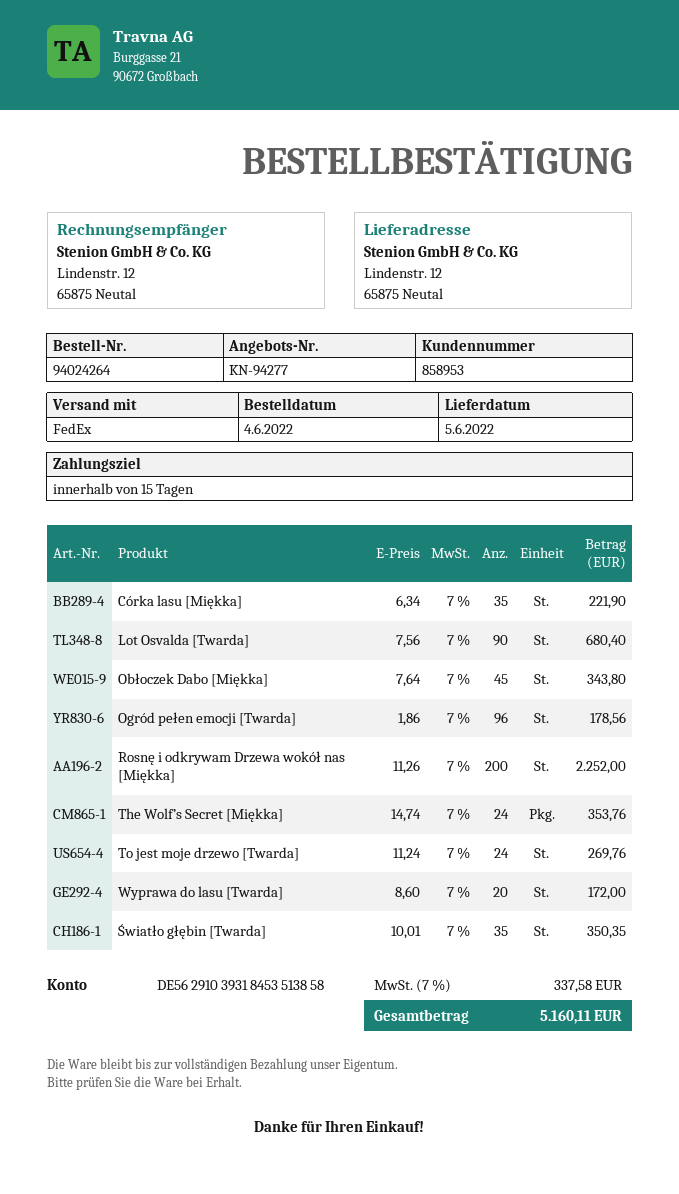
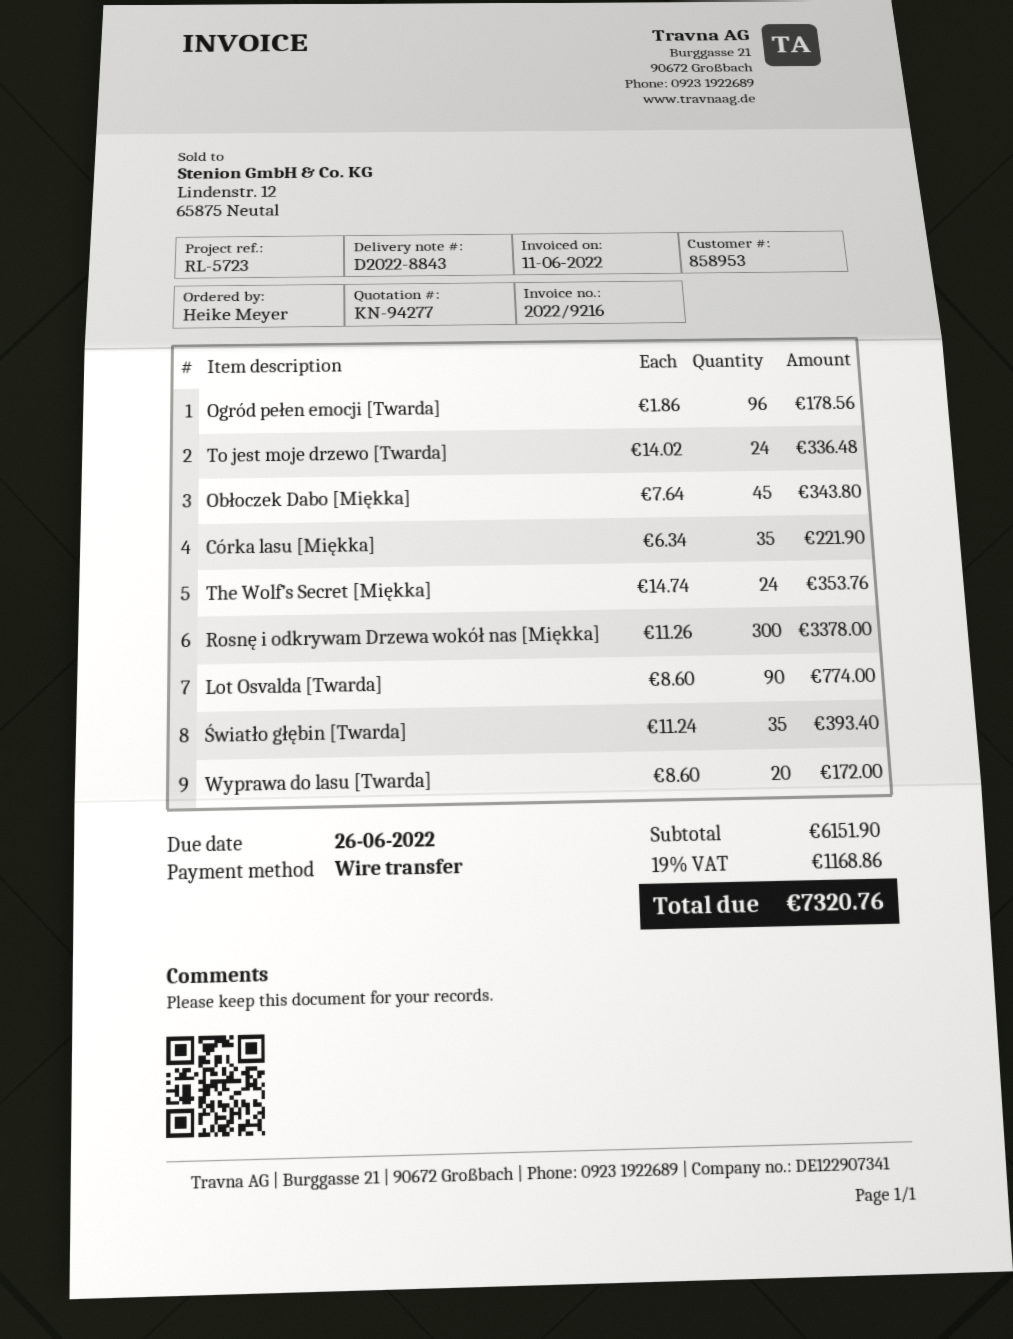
Lot Osvalda [Twarda]: 90 x 7.56 = 680.40 -> 90 x 8.60 = 774.00
Rosnę i odkrywam Drzewa wokół nas [Miękka]: 200 x 11.26 = 2252.00 -> 300 x 11.26 = 3378.00
To jest moje drzewo [Twarda]: 24 x 11.24 = 269.76 -> 24 x 14.02 = 336.48
Światło głębin [Twarda]: 35 x 10.01 = 350.35 -> 35 x 11.24 = 393.40
tax: 7% = 337.58 -> 19% = 1168.86
total: 5160.11 -> 7320.76

